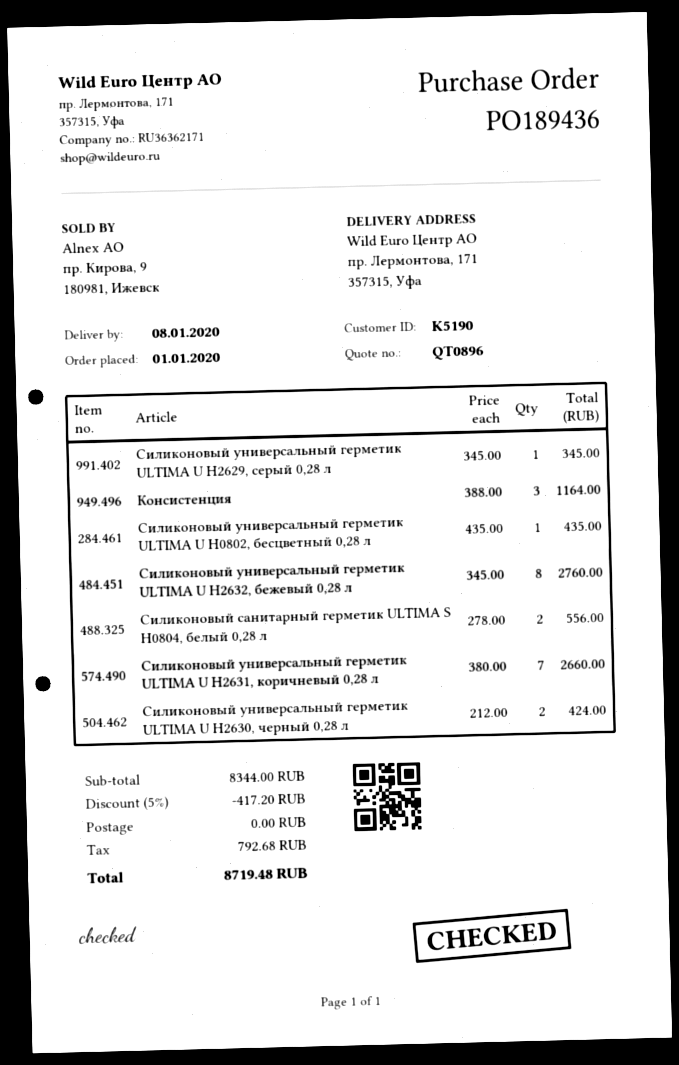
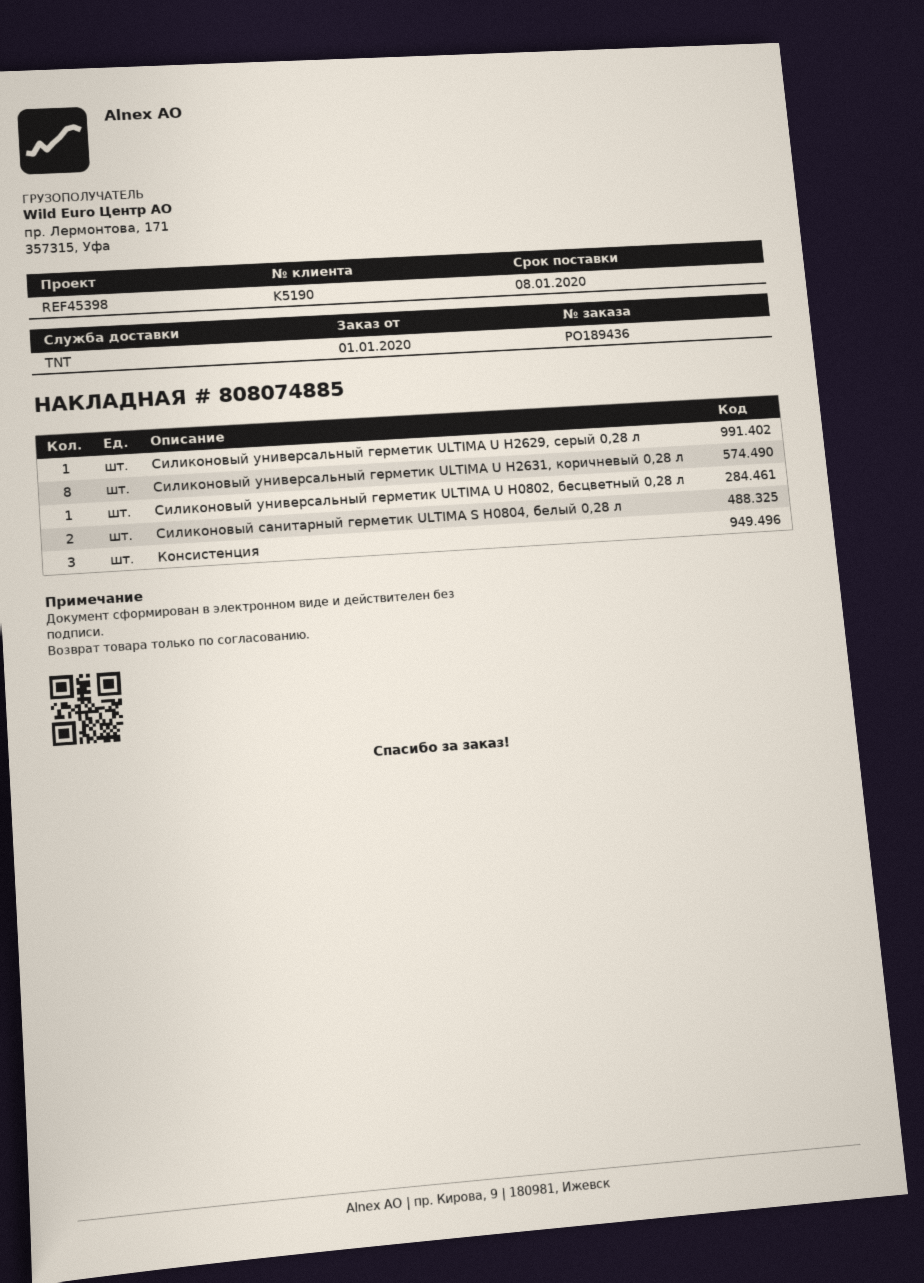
Силиконовый универсальный герметик ULTIMA U H2632, бежевый 0,28 л: 8 -> none
Силиконовый универсальный герметик ULTIMA U H2631, коричневый 0,28 л: 7 -> 8
Силиконовый универсальный герметик ULTIMA U H2630, черный 0,28 л: 2 -> none

